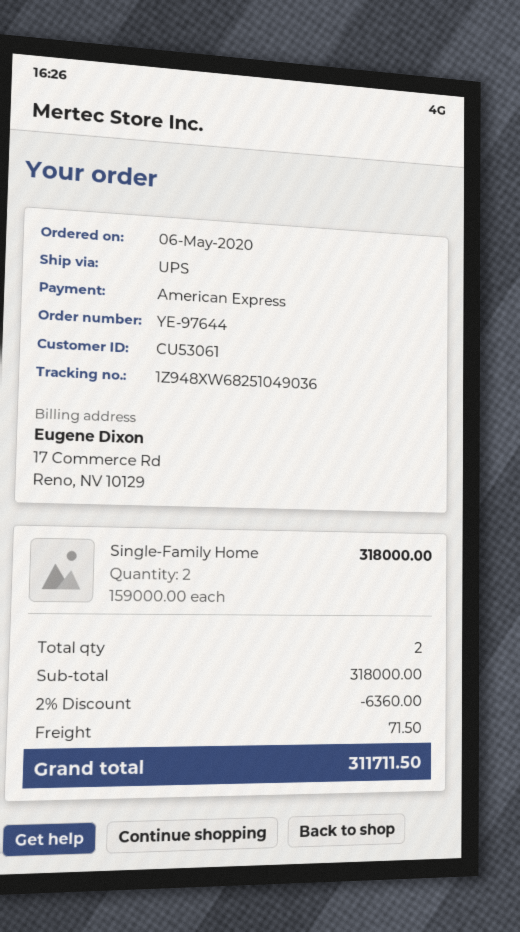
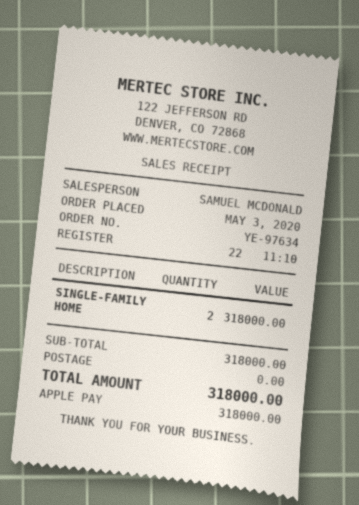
order number: YE-97644 -> YE-97634
order date: 2020-05-06 -> 2020-05-03
payment method: American Express -> Apple Pay
discount: 2% = 6360.00 -> none
shipping: 71.50 -> 0.00
total: 311711.50 -> 318000.00

